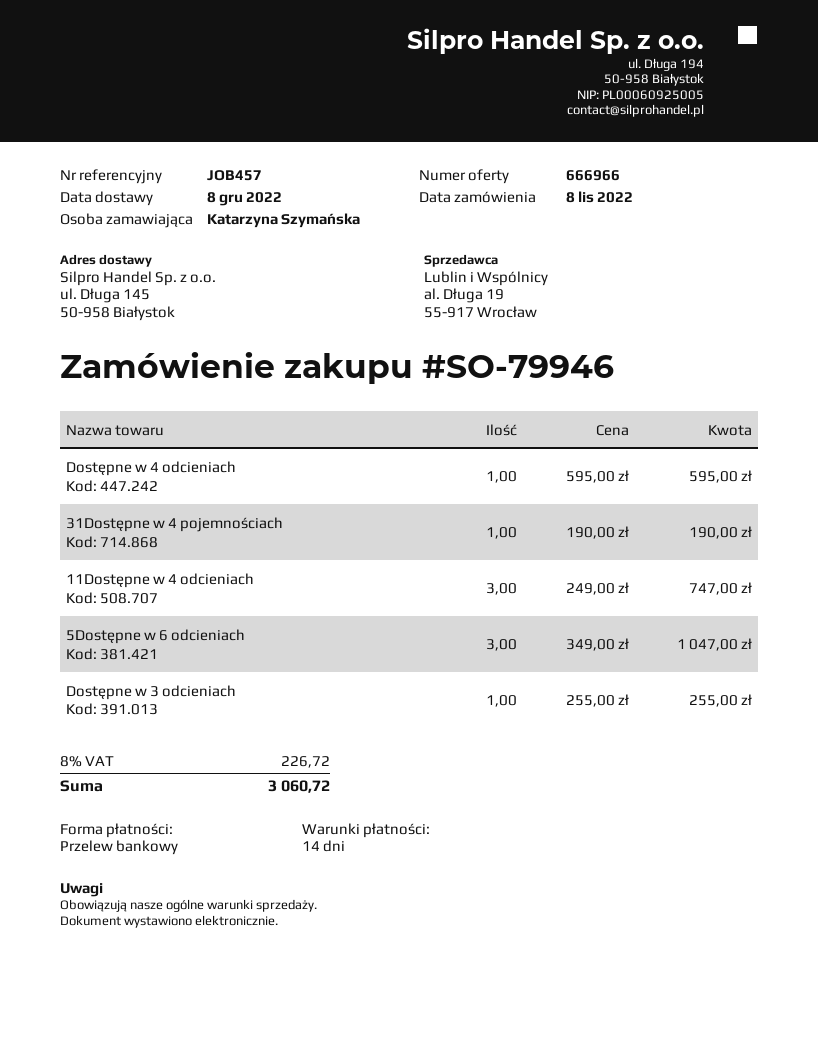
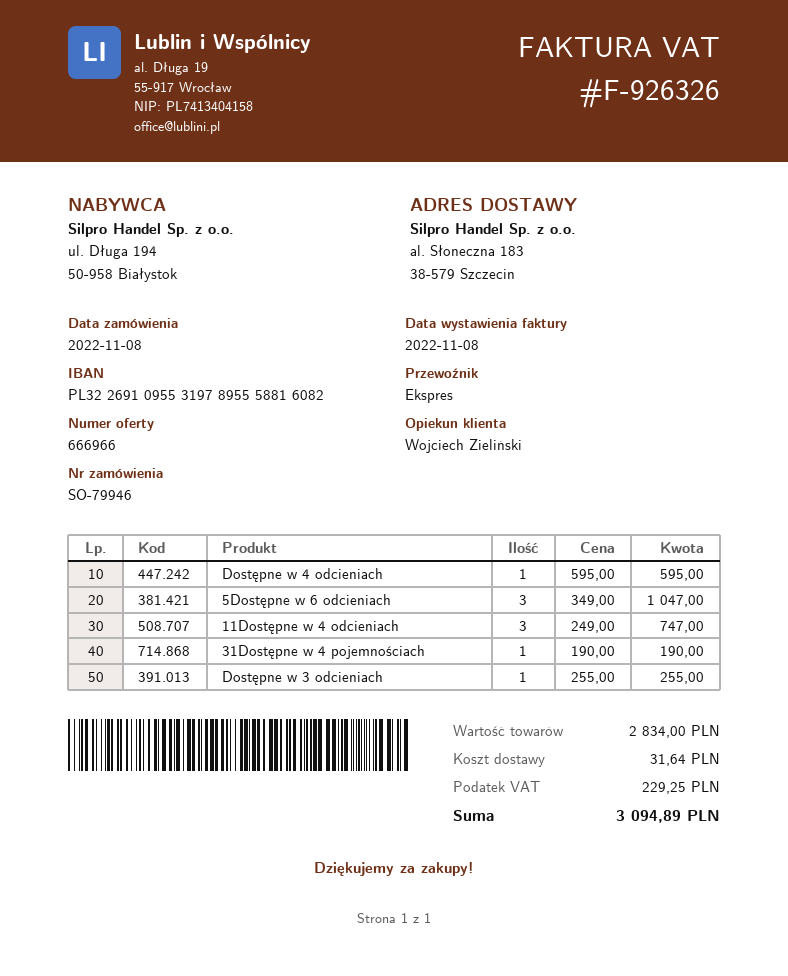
ship to: ul. Długa 145, 50-958 Białystok -> al. Słoneczna 183, 38-579 Szczecin
shipping: none -> 31.64
tax: 226.72 -> 229.25
total: 3060.72 -> 3094.89

